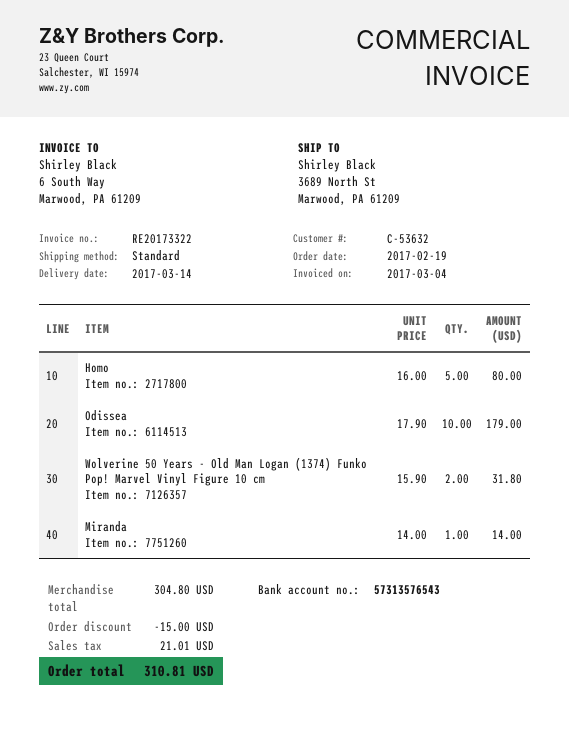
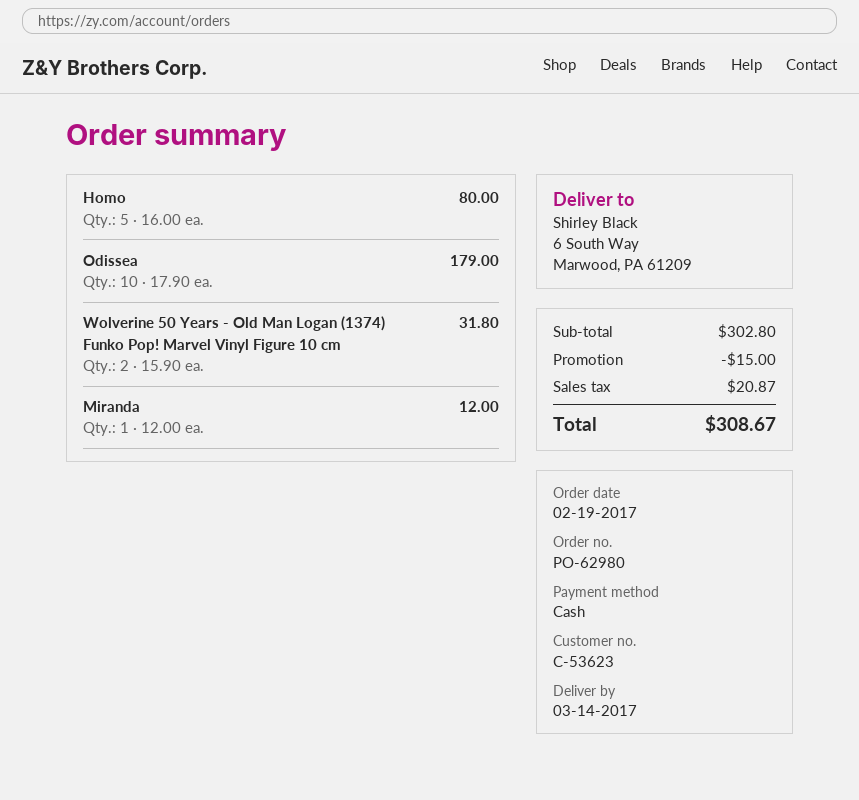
customer number: C-53632 -> C-53623
ship to: 3689 North St, Marwood, PA 61209 -> 6 South Way, Marwood, PA 61209
Miranda: 1 x 14.00 = 14.00 -> 1 x 12.00 = 12.00
subtotal: 304.80 -> 302.80
tax: 21.01 -> 20.87
total: 310.81 -> 308.67

